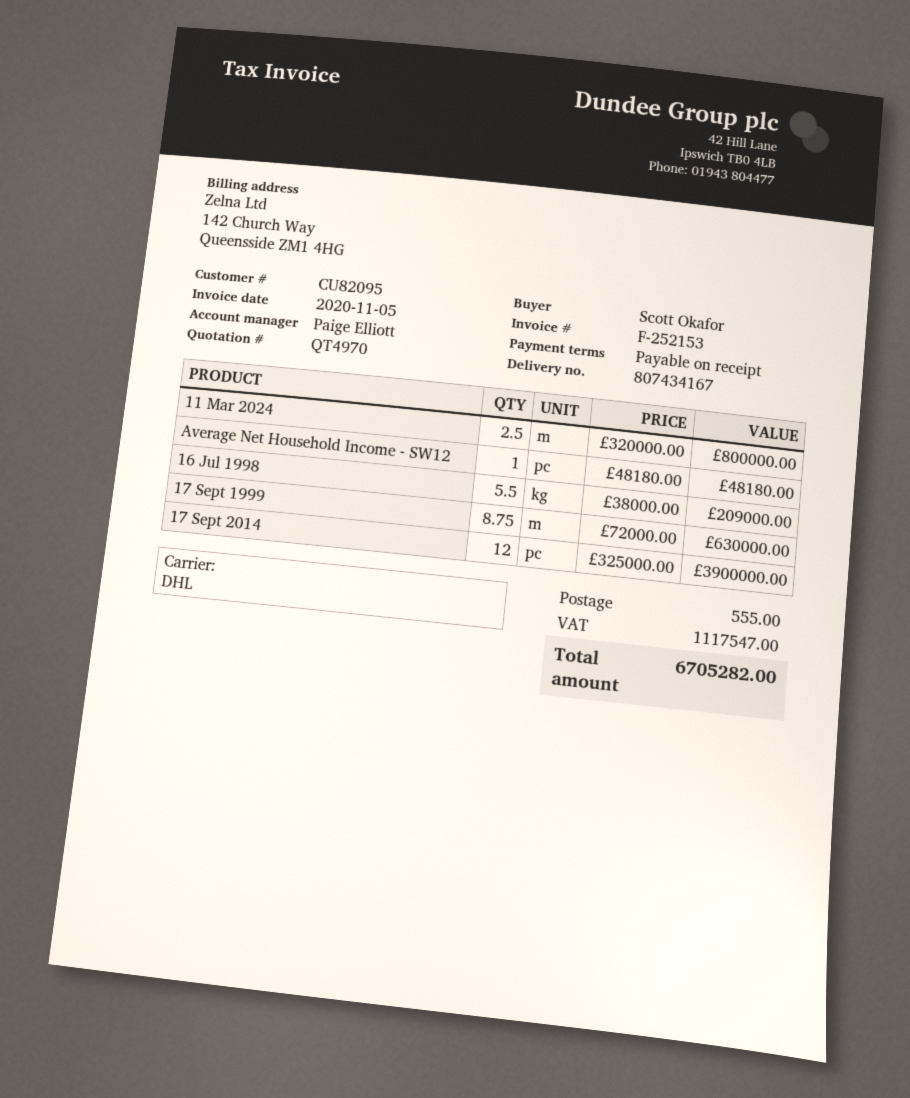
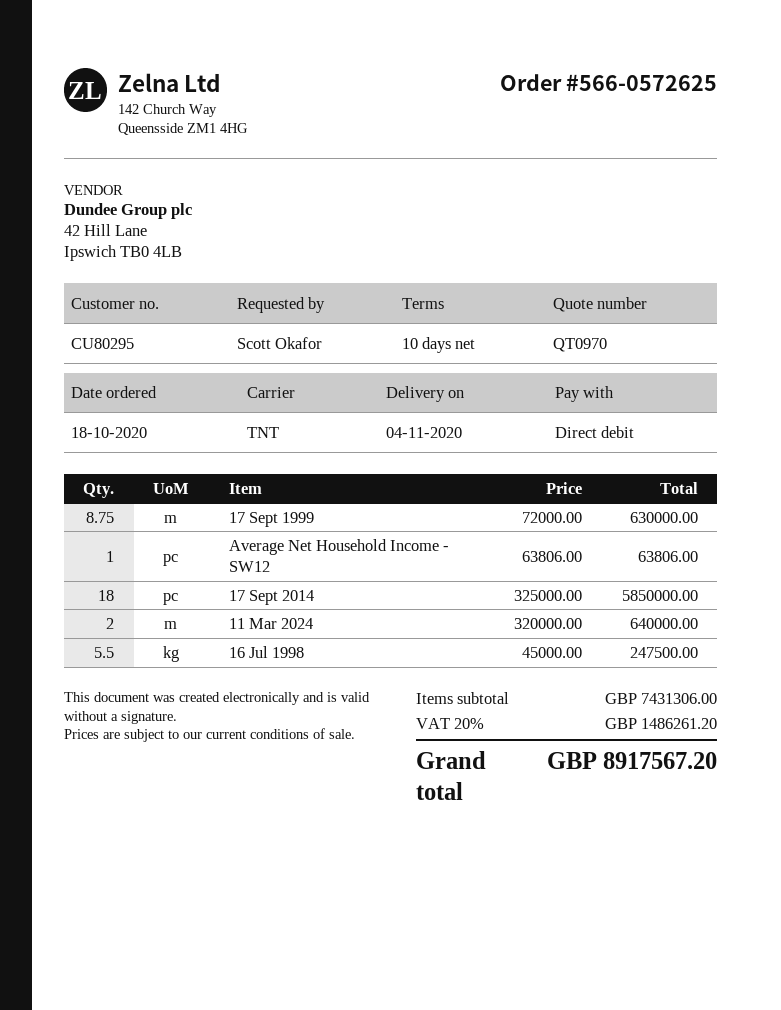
quote number: QT4970 -> QT0970
payment terms: on receipt -> 10 days
customer number: CU82095 -> CU80295
shipping method: DHL -> TNT
11 Mar 2024: 2.5 x 320000.00 = 800000.00 -> 2 x 320000.00 = 640000.00
Average Net Household Income - SW12: 1 x 48180.00 = 48180.00 -> 1 x 63806.00 = 63806.00
16 Jul 1998: 5.5 x 38000.00 = 209000.00 -> 5.5 x 45000.00 = 247500.00
17 Sept 2014: 12 x 325000.00 = 3900000.00 -> 18 x 325000.00 = 5850000.00
shipping: 555.00 -> none
tax: 1117547.00 -> 1486261.20
total: 6705282.00 -> 8917567.20

